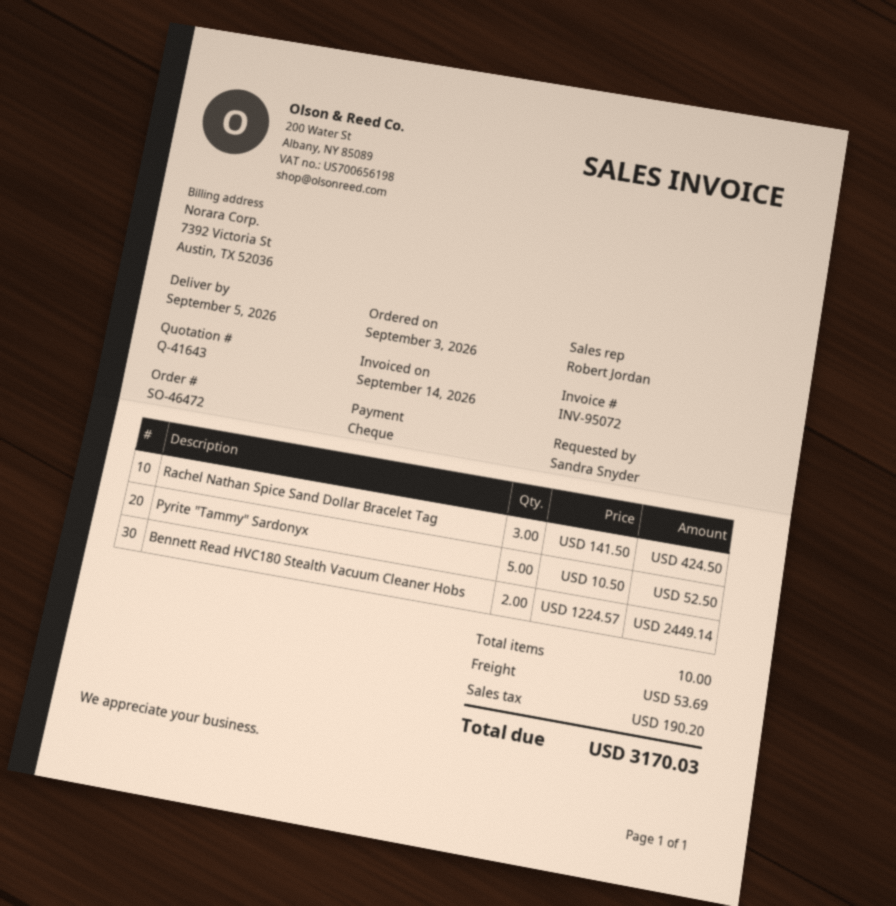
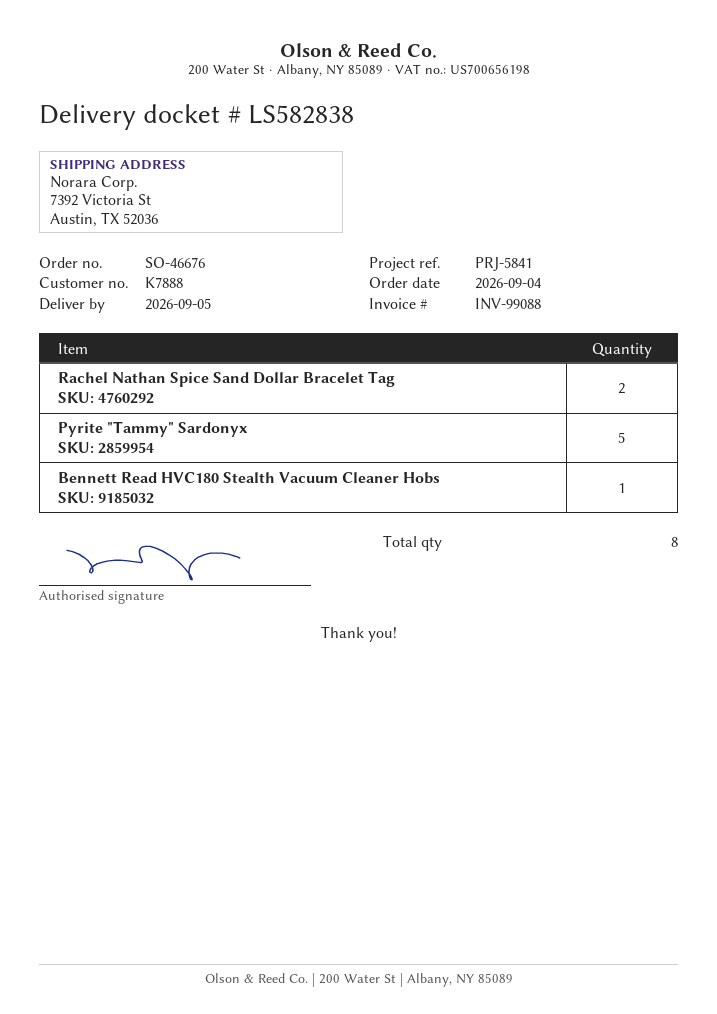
order number: SO-46472 -> SO-46676
order date: 2026-09-03 -> 2026-09-04
invoice number: INV-95072 -> INV-99088
Rachel Nathan Spice Sand Dollar Bracelet Tag: 3 -> 2
Bennett Read HVC180 Stealth Vacuum Cleaner Hobs: 2 -> 1
total quantity: 10 -> 8

